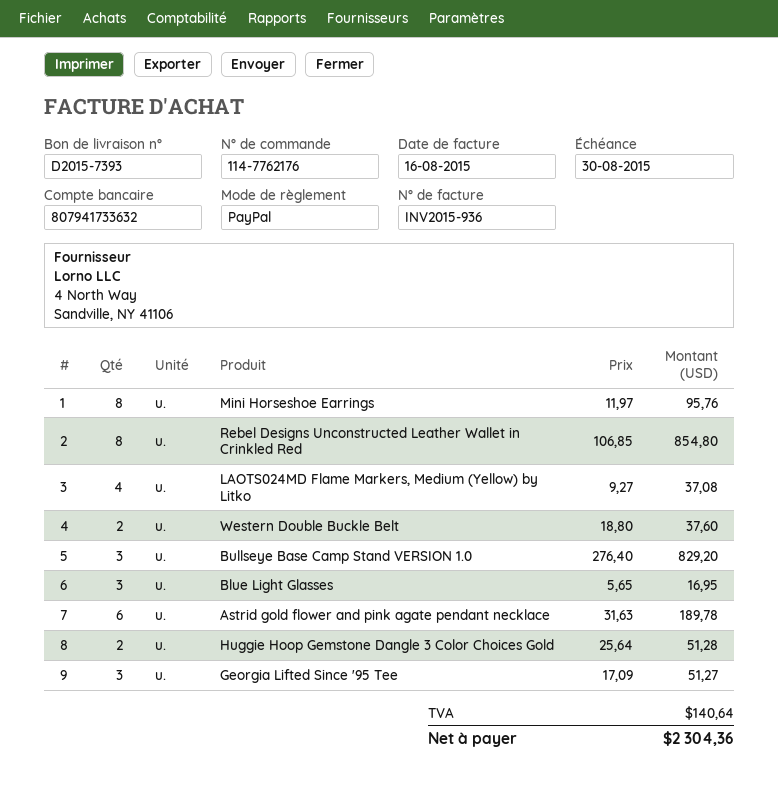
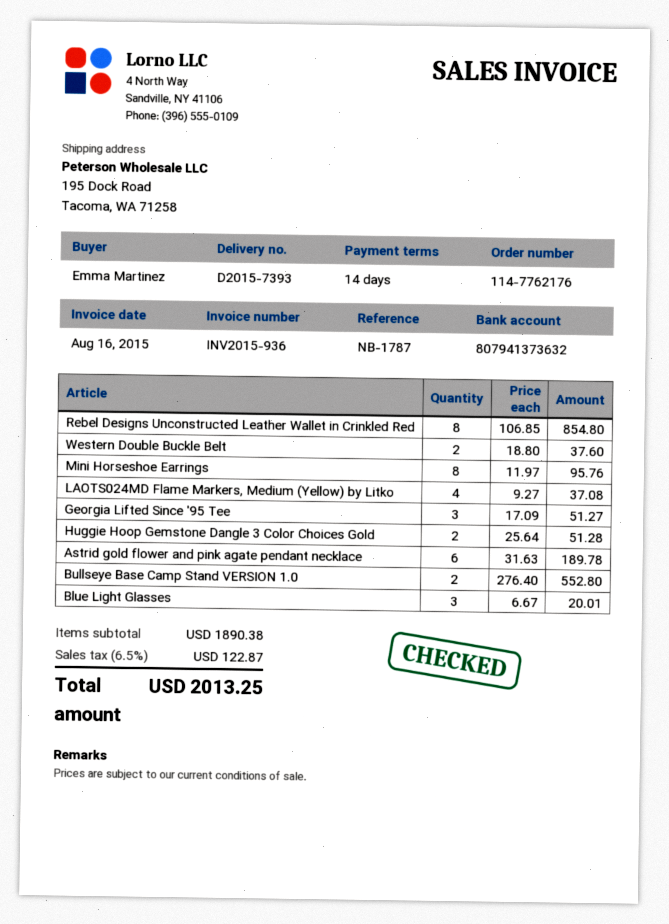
bank account: 807941733632 -> 807941373632
Bullseye Base Camp Stand VERSION 1.0: 3 x 276.40 = 829.20 -> 2 x 276.40 = 552.80
Blue Light Glasses: 3 x 5.65 = 16.95 -> 3 x 6.67 = 20.01
tax: 140.64 -> 122.87
total: 2304.36 -> 2013.25

